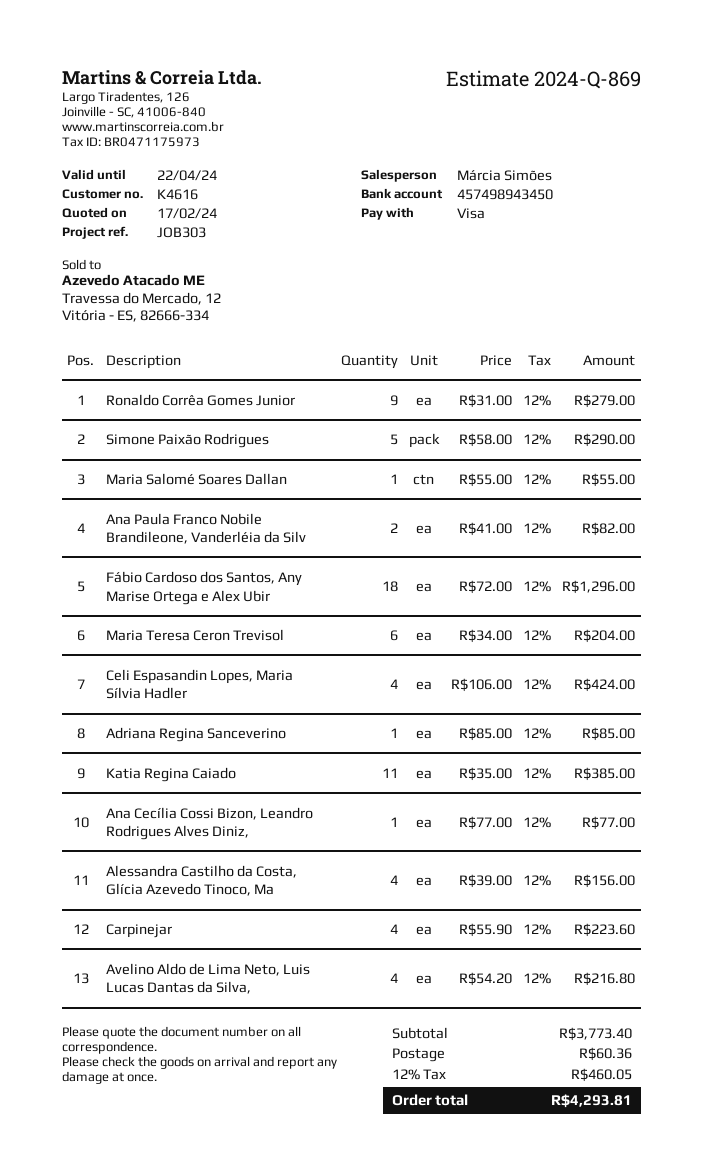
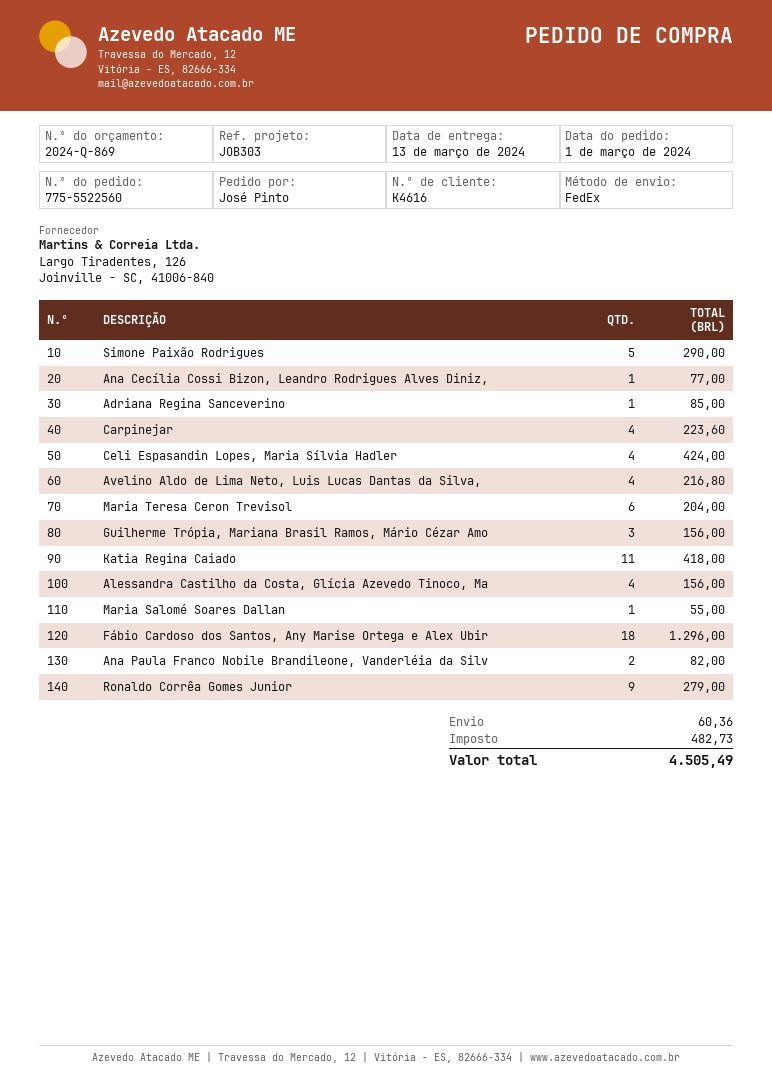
Katia Regina Caiado: 11 for 385.00 -> 11 for 418.00
Guilherme Trópia, Mariana Brasil Ramos, Mário Cézar Amo: none -> 3 for 156.00
tax: 460.05 -> 482.73
total: 4293.81 -> 4505.49

